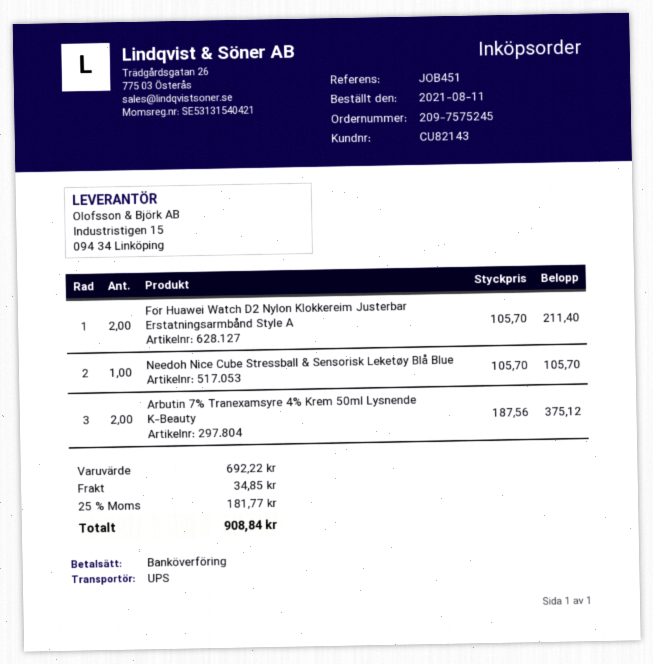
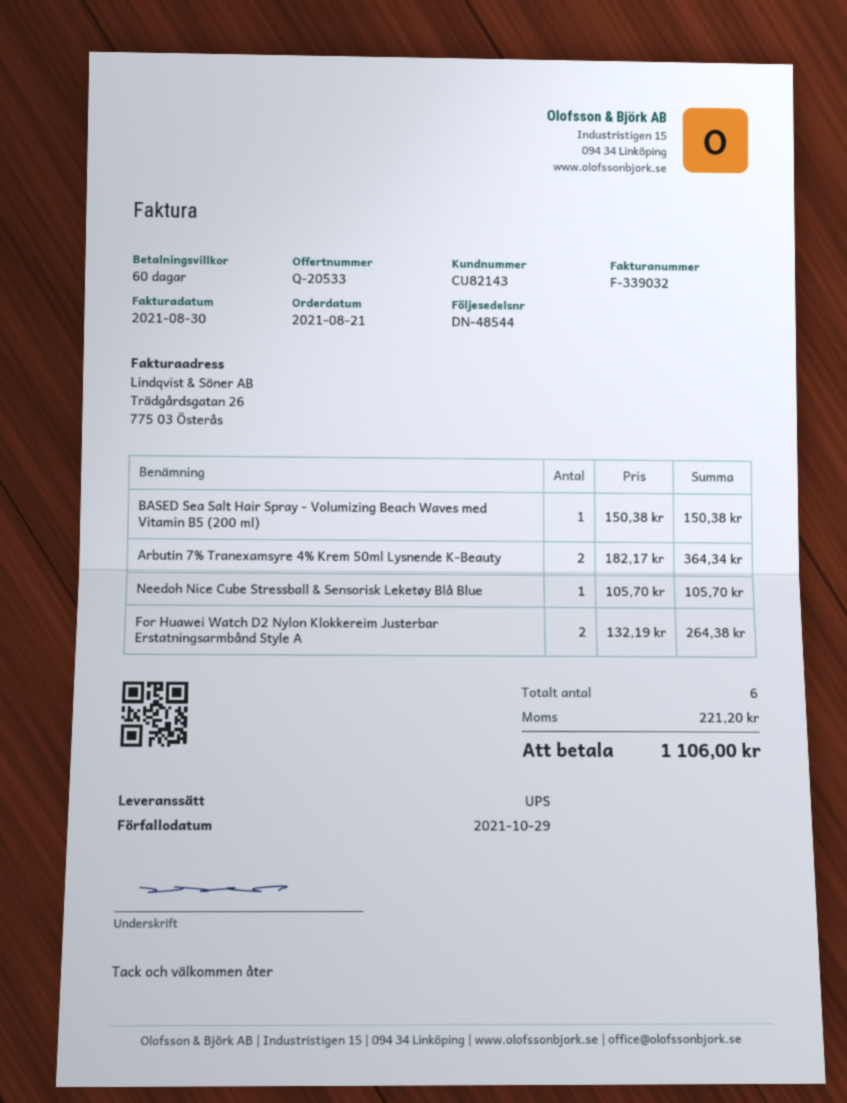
order date: 2021-08-11 -> 2021-08-21
For Huawei Watch D2 Nylon Klokkereim Justerbar Erstatningsarmbånd Style A: 2 x 105.70 = 211.40 -> 2 x 132.19 = 264.38
Arbutin 7% Tranexamsyre 4% Krem 50ml Lysnende K-Beauty: 2 x 187.56 = 375.12 -> 2 x 182.17 = 364.34
BASED Sea Salt Hair Spray - Volumizing Beach Waves med Vitamin B5 (200 ml): none -> 1 x 150.38 = 150.38
shipping: 34.85 -> none
tax: 181.77 -> 221.20
total: 908.84 -> 1106.00

